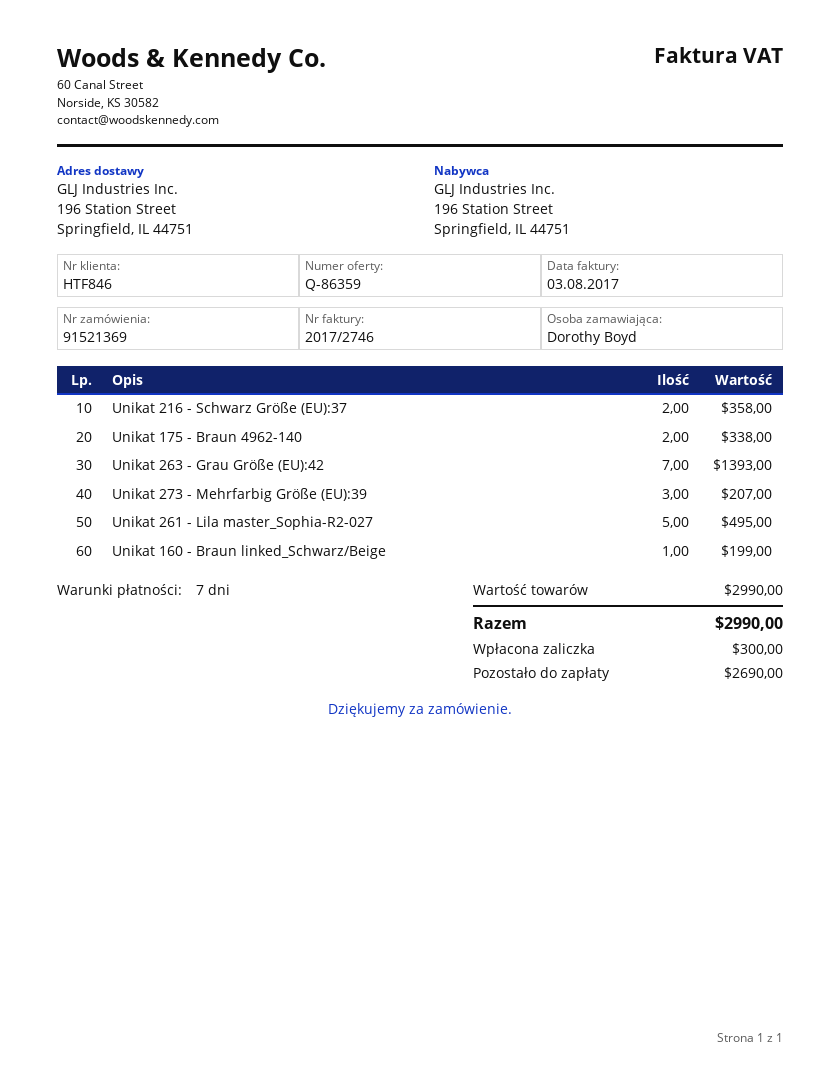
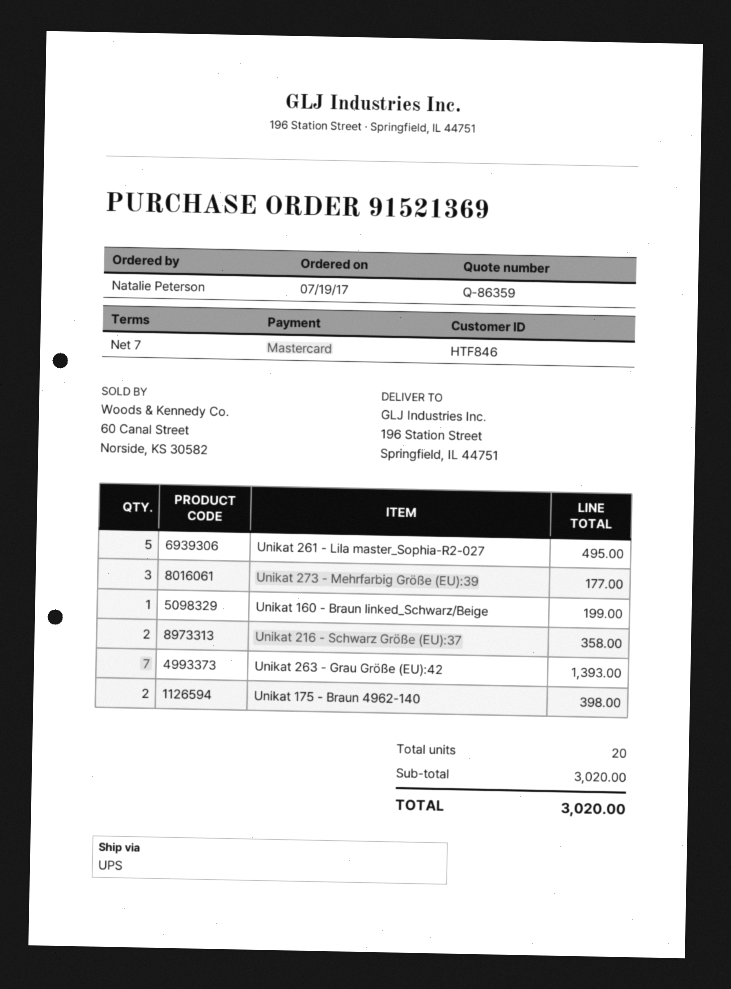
ordered by: Dorothy Boyd -> Natalie Peterson
Unikat 175 - Braun 4962-140: 2 for 338.00 -> 2 for 398.00
Unikat 273 - Mehrfarbig Größe (EU):39: 3 for 207.00 -> 3 for 177.00
subtotal: 2990.00 -> 3020.00
total: 2990.00 -> 3020.00

